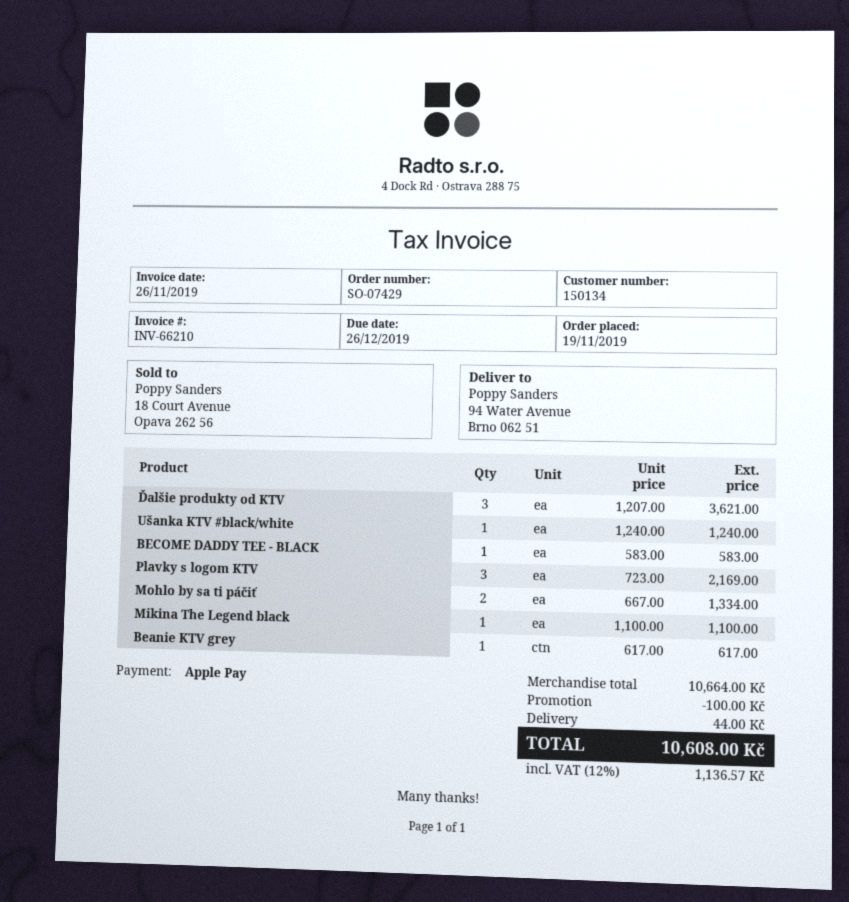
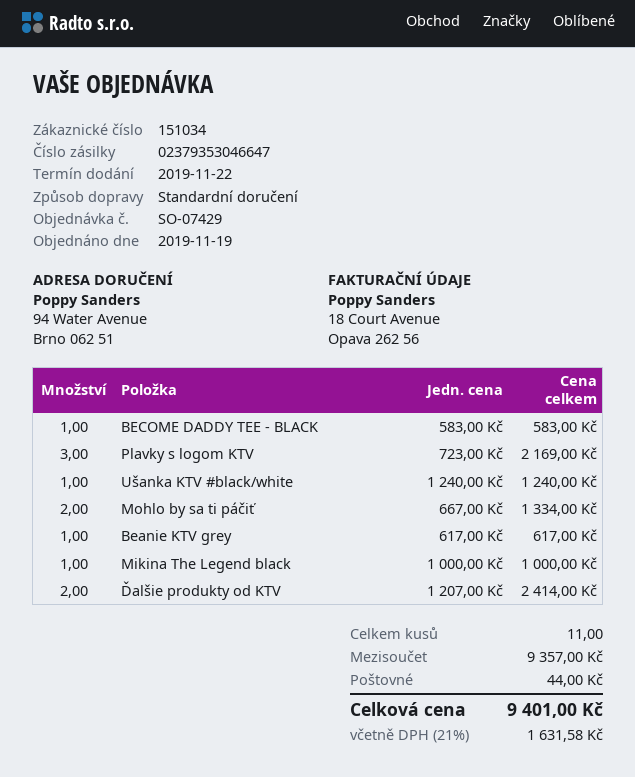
customer number: 150134 -> 151034
Ďalšie produkty od KTV: 3 x 1207.00 = 3621.00 -> 2 x 1207.00 = 2414.00
Mikina The Legend black: 1 x 1100.00 = 1100.00 -> 1 x 1000.00 = 1000.00
subtotal: 10664.00 -> 9357.00
discount: 100.00 -> none
tax: 12% = 1136.57 -> 21% = 1631.58
total: 10608.00 -> 9401.00

